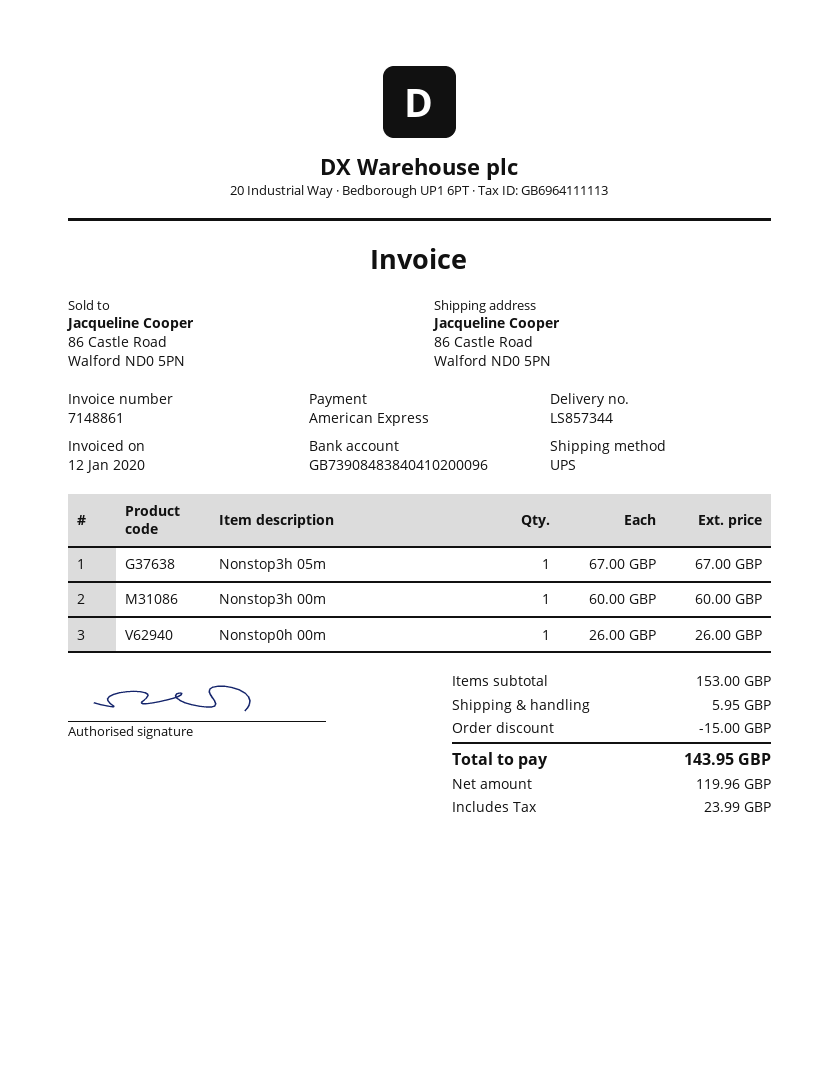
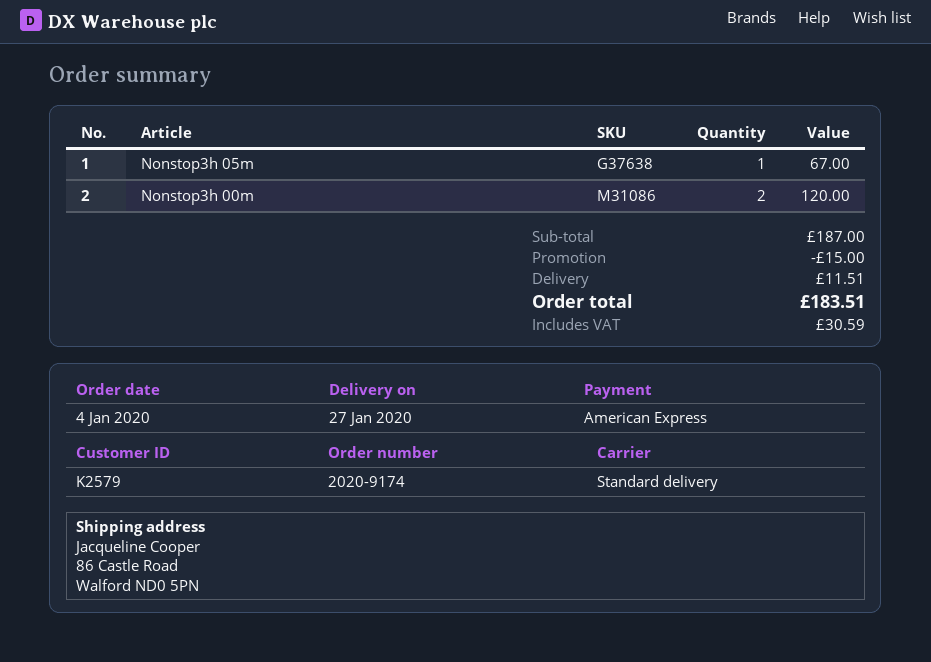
shipping method: UPS -> standard
Nonstop3h 00m: 1 for 60.00 -> 2 for 120.00
Nonstop0h 00m: 1 for 26.00 -> none
subtotal: 153.00 -> 187.00
shipping: 5.95 -> 11.51
tax: 23.99 -> 30.59
total: 143.95 -> 183.51

